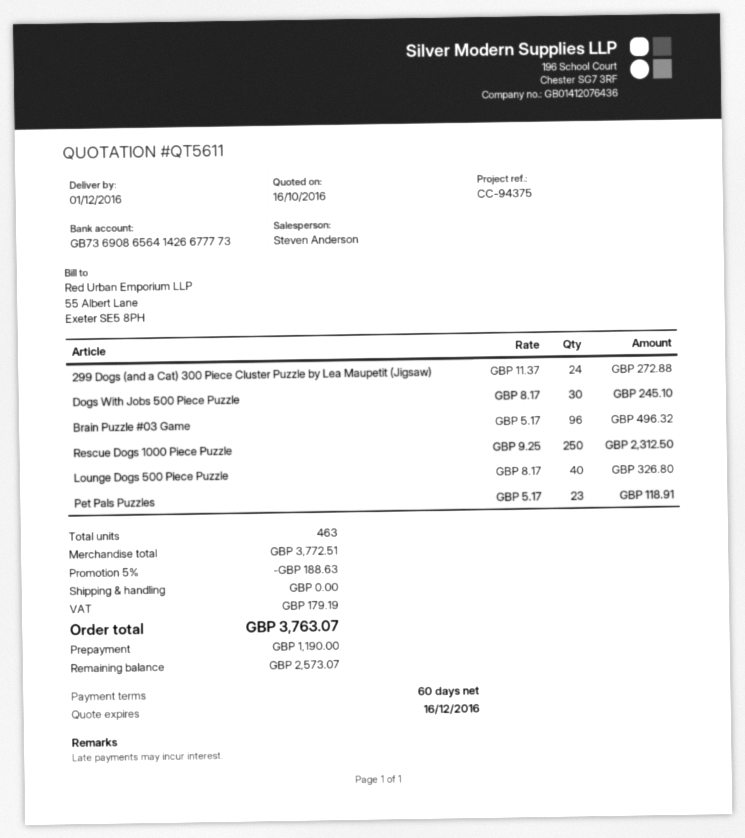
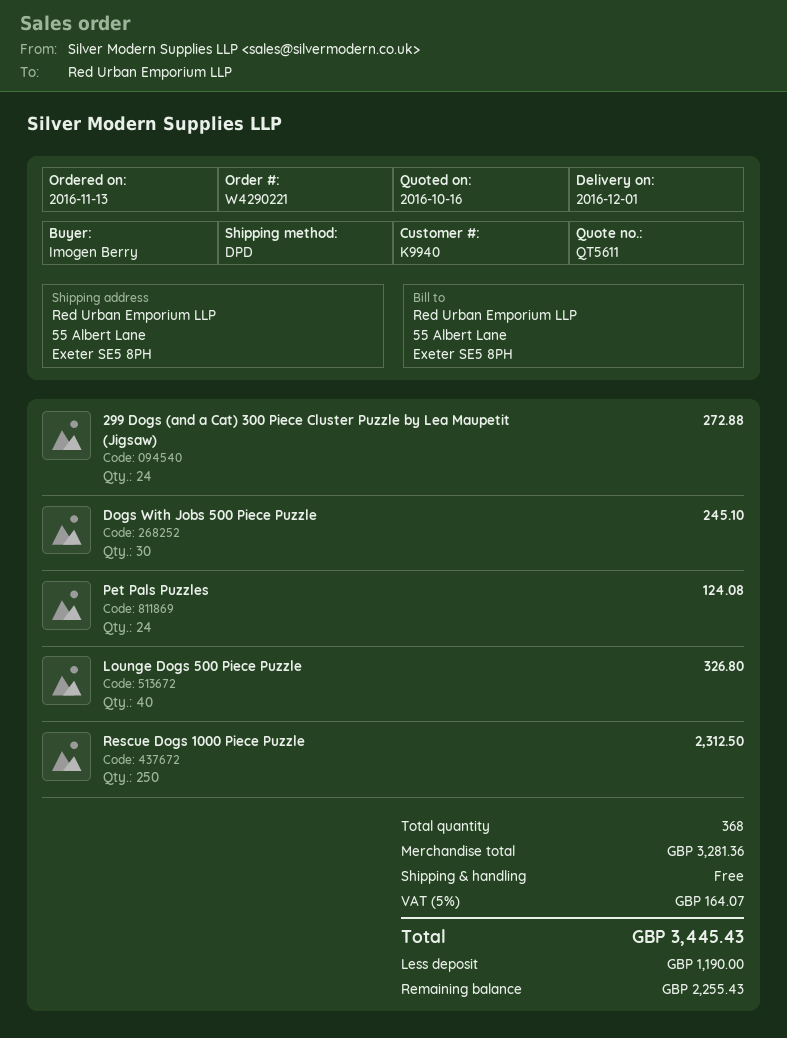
Brain Puzzle #03 Game: 96 for 496.32 -> none
Pet Pals Puzzles: 23 for 118.91 -> 24 for 124.08
total quantity: 463 -> 368
subtotal: 3772.51 -> 3281.36
discount: 5% = 188.63 -> none
tax: 179.19 -> 164.07
total: 3763.07 -> 3445.43
balance: 2573.07 -> 2255.43

